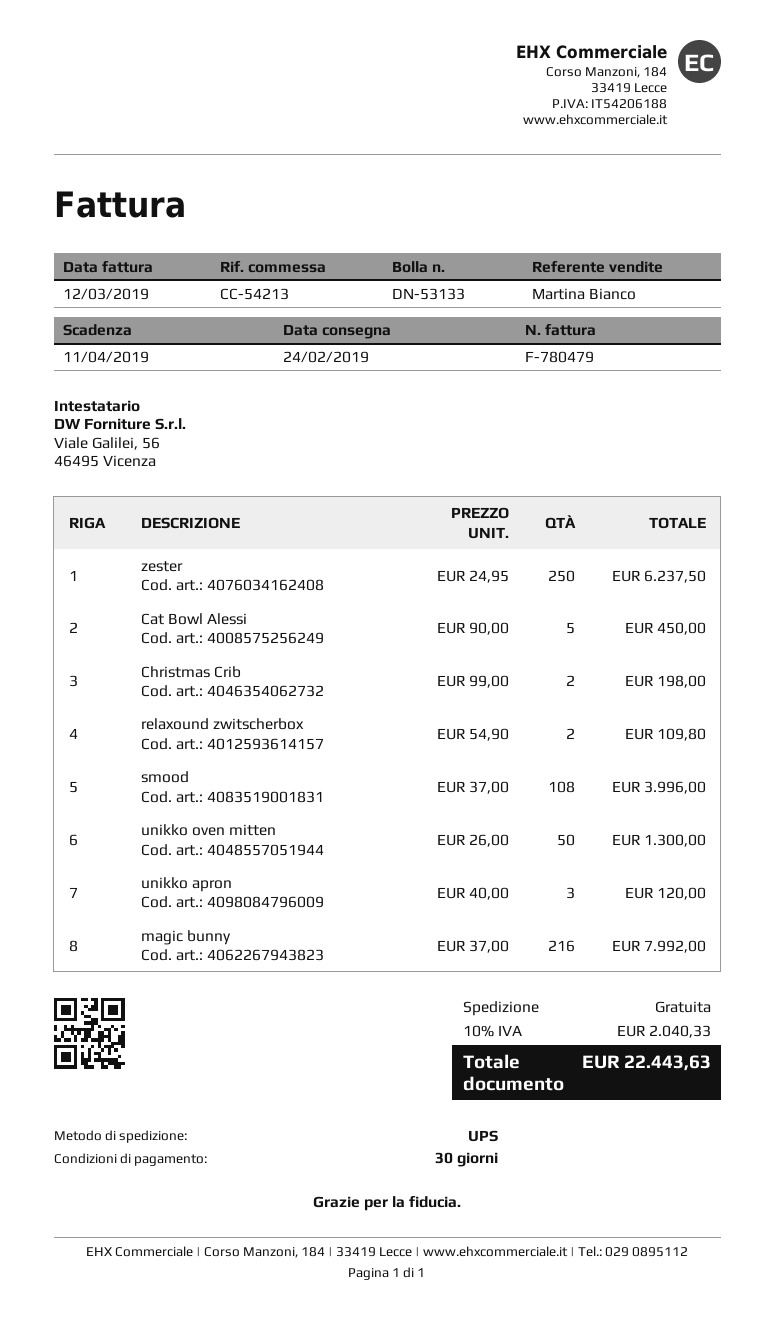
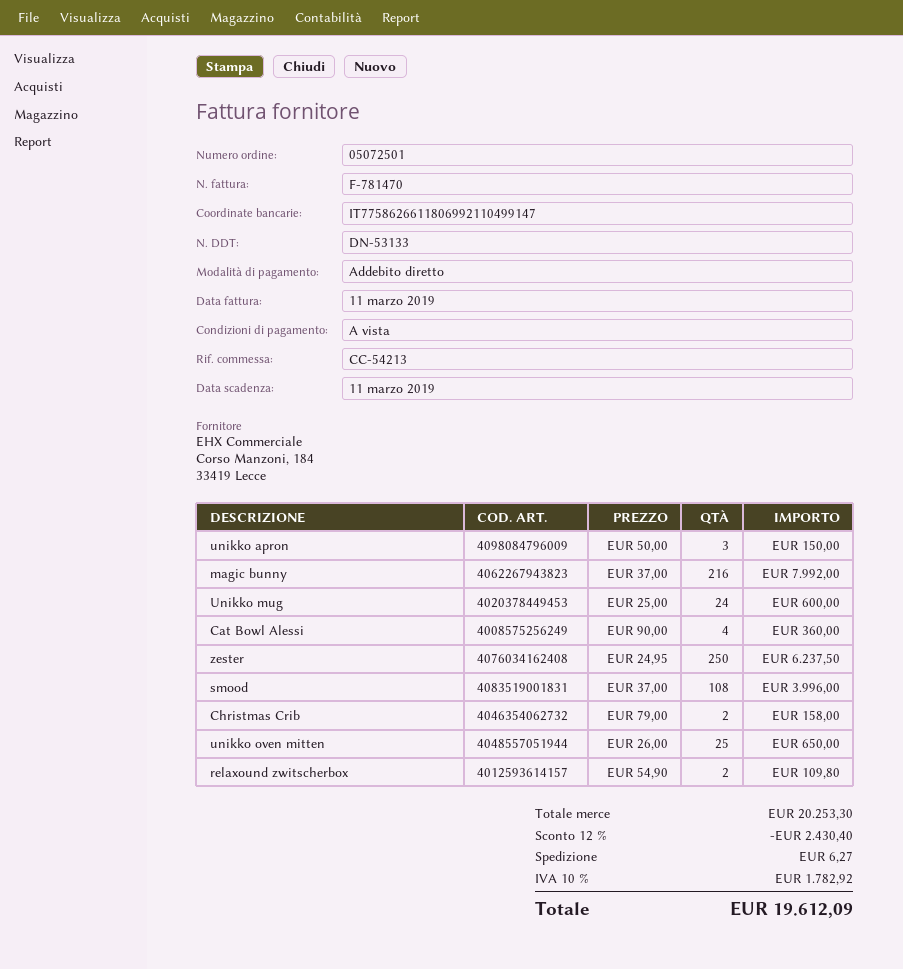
invoice number: F-780479 -> F-781470
invoice date: 2019-03-12 -> 2019-03-11
payment terms: 30 days -> on receipt
due date: 2019-04-11 -> 2019-03-11
Cat Bowl Alessi: 5 x 90.00 = 450.00 -> 4 x 90.00 = 360.00
Christmas Crib: 2 x 99.00 = 198.00 -> 2 x 79.00 = 158.00
unikko oven mitten: 50 x 26.00 = 1300.00 -> 25 x 26.00 = 650.00
unikko apron: 3 x 40.00 = 120.00 -> 3 x 50.00 = 150.00
Unikko mug: none -> 24 x 25.00 = 600.00
discount: none -> 12% = 2430.40
shipping: 0.00 -> 6.27
tax: 10% = 2040.33 -> 10% = 1782.92
total: 22443.63 -> 19612.09

